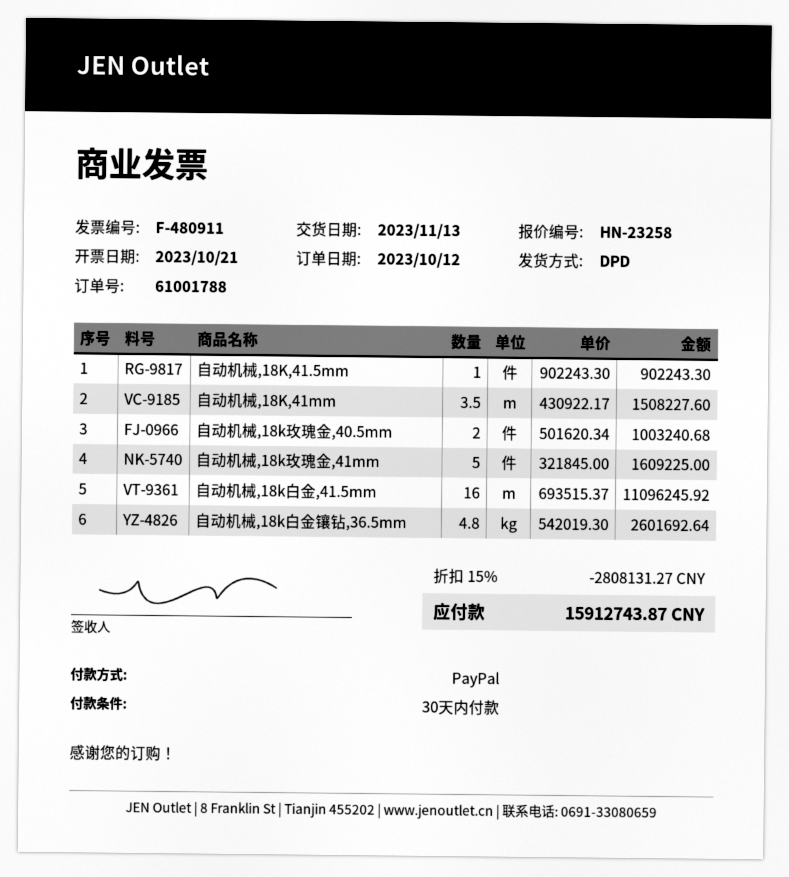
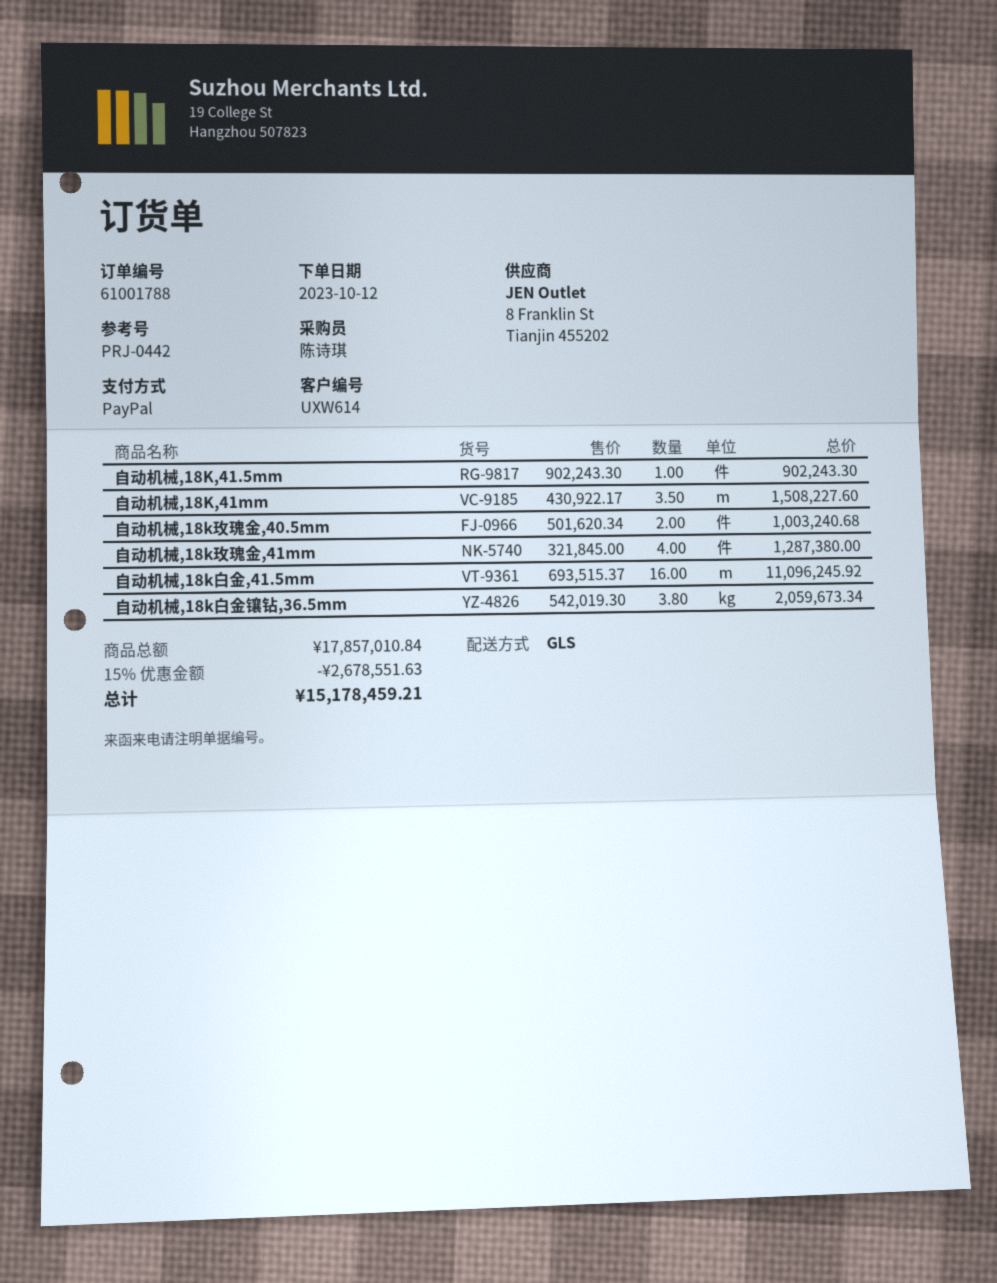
shipping method: DPD -> GLS
自动机械,18k玫瑰金,41mm: 5 x 321845.00 = 1609225.00 -> 4 x 321845.00 = 1287380.00
自动机械,18k白金镶钻,36.5mm: 4.8 x 542019.30 = 2601692.64 -> 3.8 x 542019.30 = 2059673.34
discount: 15% = 2808131.27 -> 15% = 2678551.63
total: 15912743.87 -> 15178459.21

